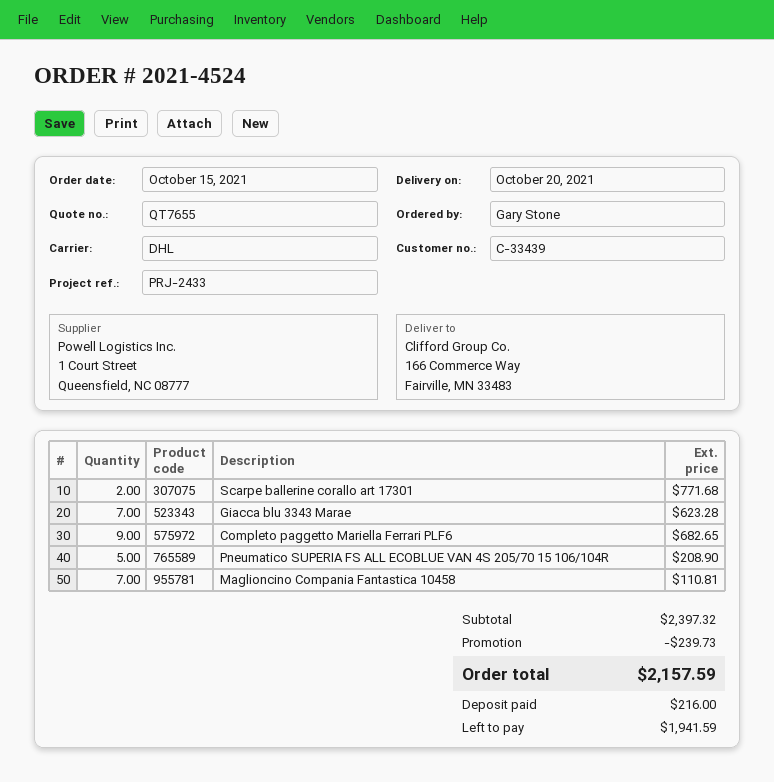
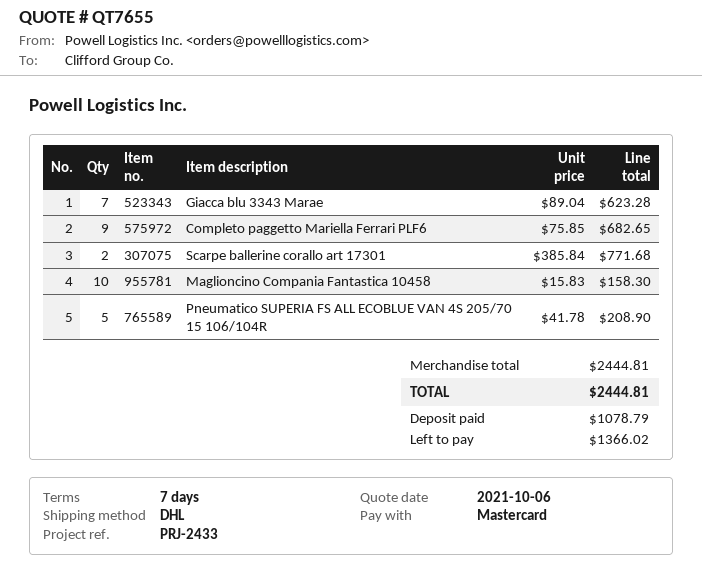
Maglioncino Compania Fantastica 10458: 7 for 110.81 -> 10 for 158.30
subtotal: 2397.32 -> 2444.81
discount: 239.73 -> none
total: 2157.59 -> 2444.81
deposit: 216.00 -> 1078.79
balance: 1941.59 -> 1366.02

